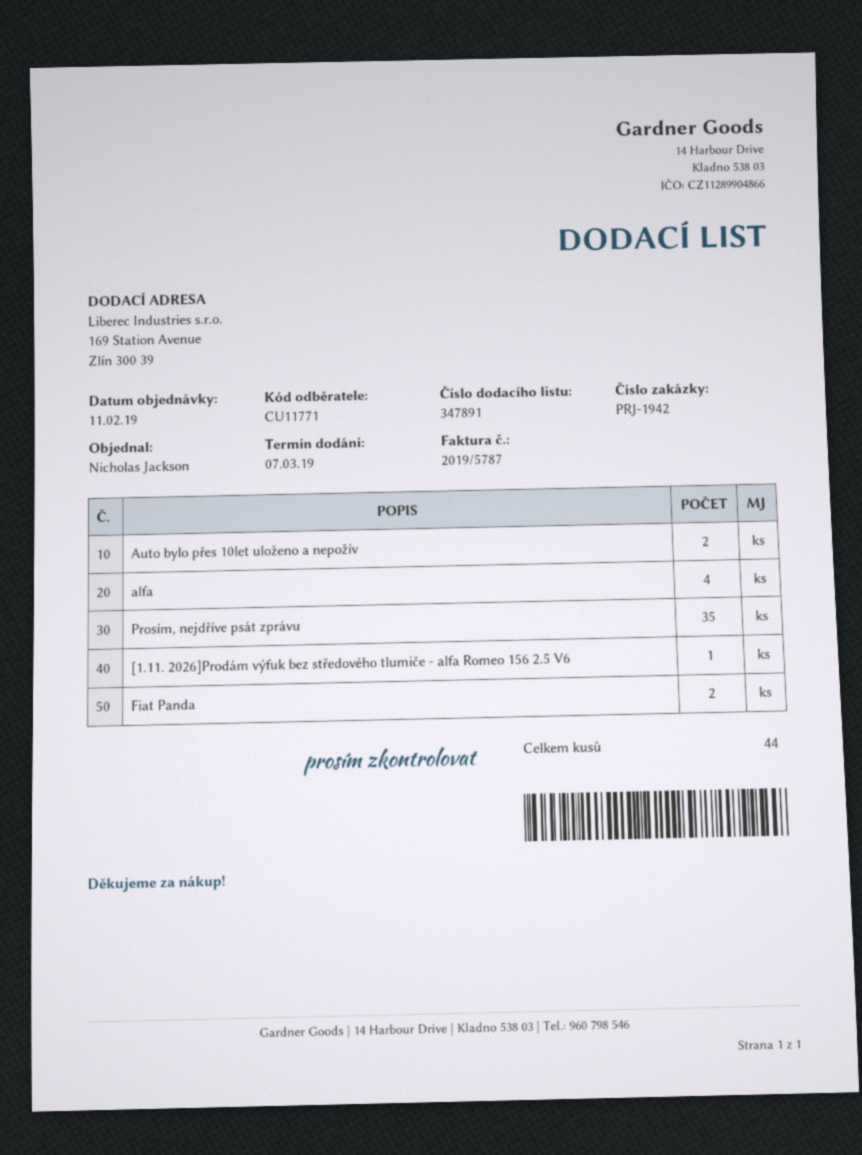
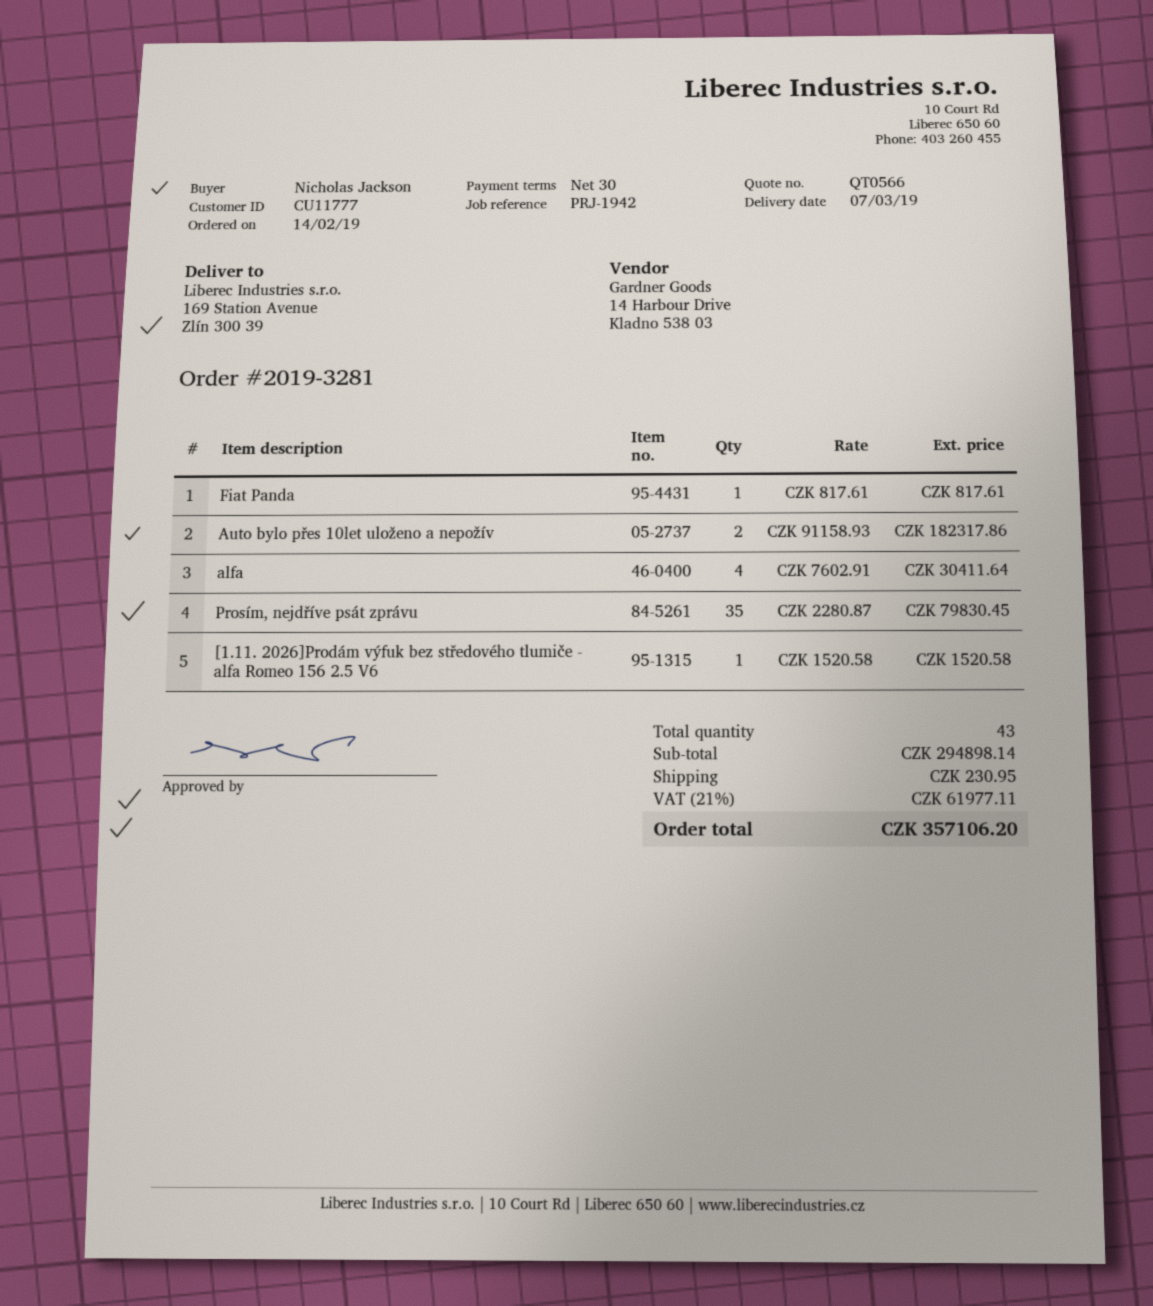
order date: 2019-02-11 -> 2019-02-14
customer number: CU11771 -> CU11777
Fiat Panda: 2 -> 1
total quantity: 44 -> 43

